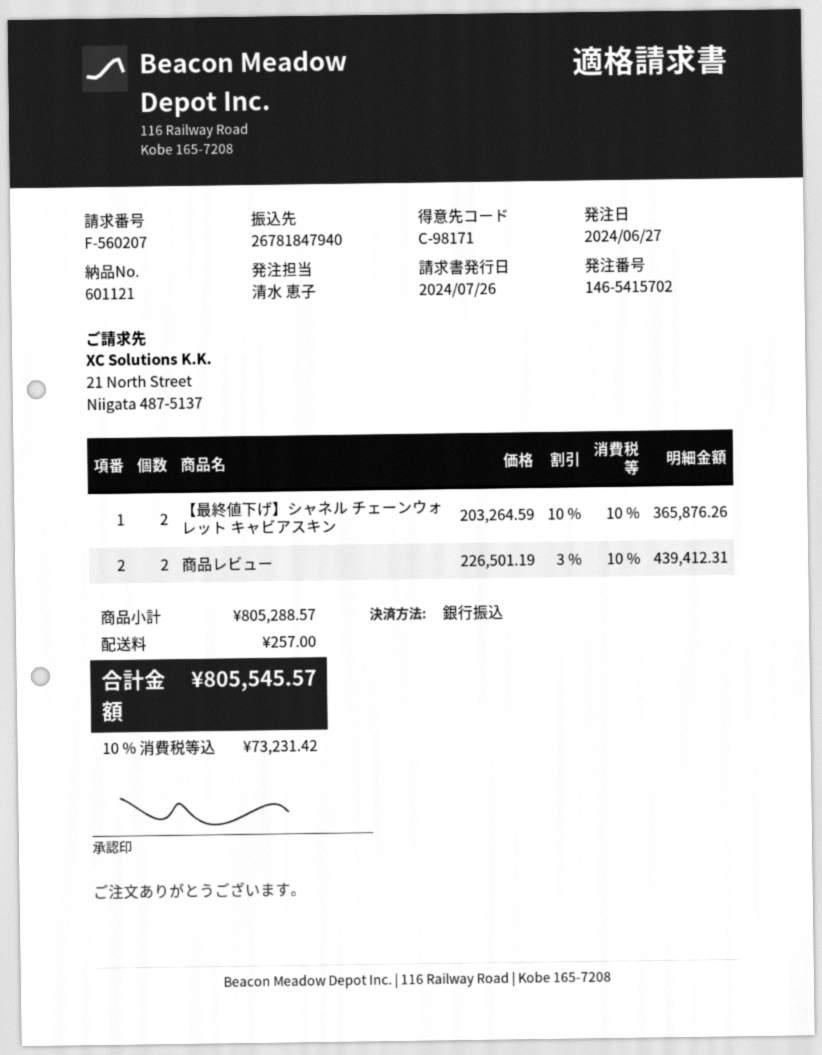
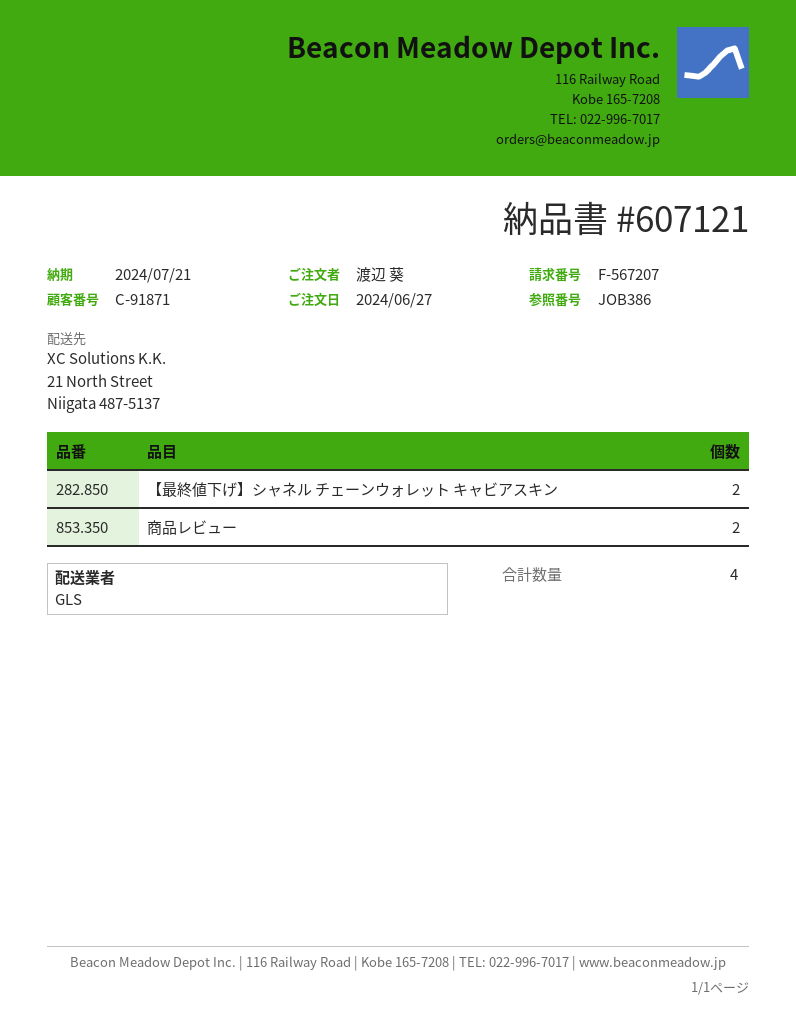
delivery note number: 601121 -> 607121
invoice number: F-560207 -> F-567207
customer number: C-98171 -> C-91871
ordered by: 清水 恵子 -> 渡辺 葵

